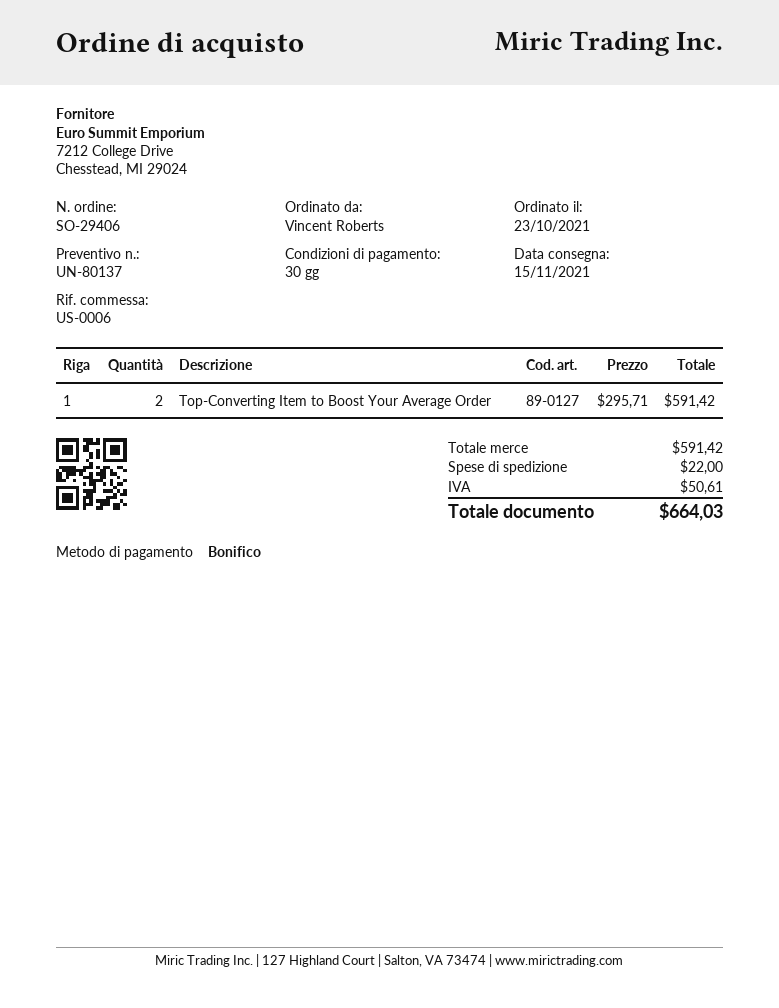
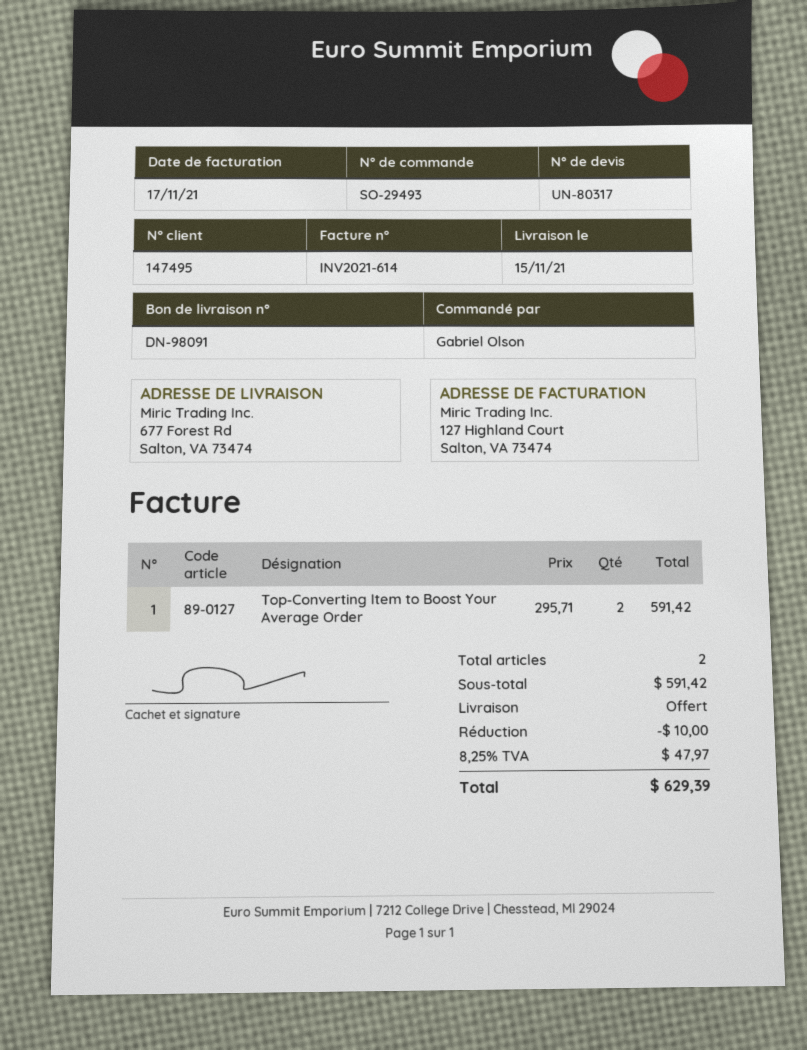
quote number: UN-80137 -> UN-80317
order number: SO-29406 -> SO-29493
ordered by: Vincent Roberts -> Gabriel Olson
discount: none -> 10.00
shipping: 22.00 -> 0.00
tax: 50.61 -> 47.97
total: 664.03 -> 629.39

